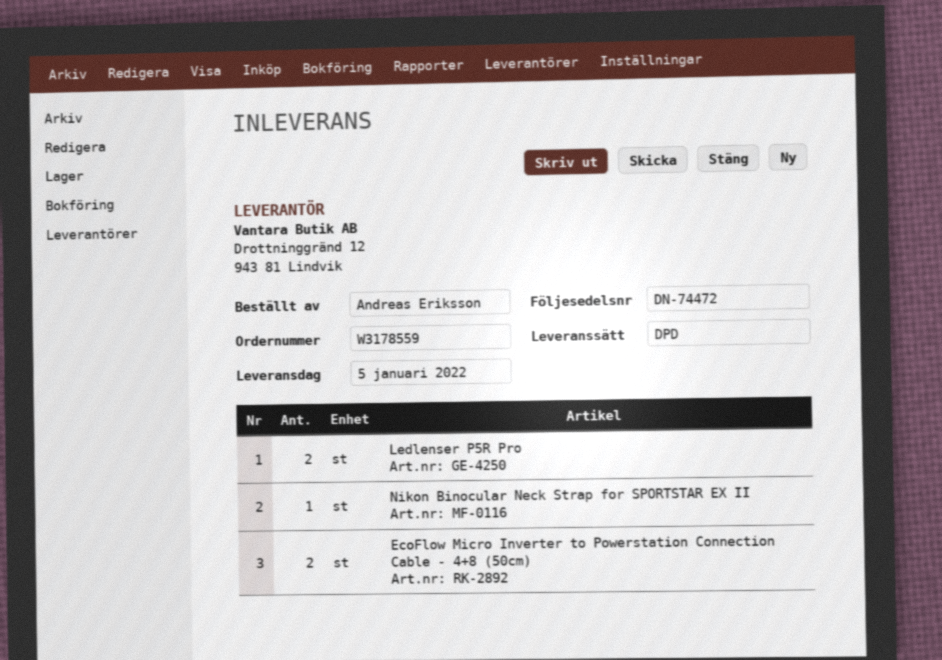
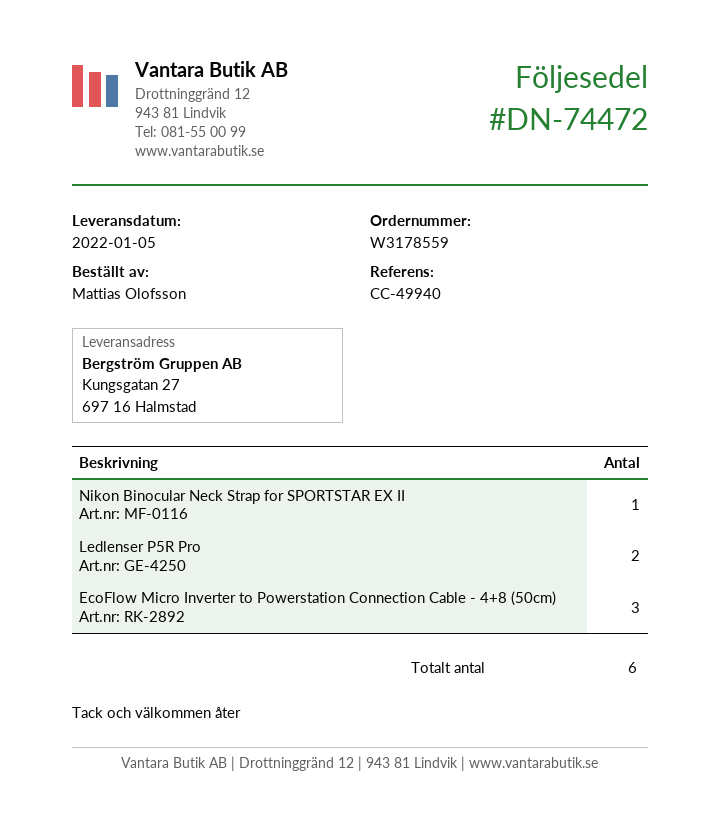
ordered by: Andreas Eriksson -> Mattias Olofsson
EcoFlow Micro Inverter to Powerstation Connection Cable - 4+8 (50cm): 2 -> 3

